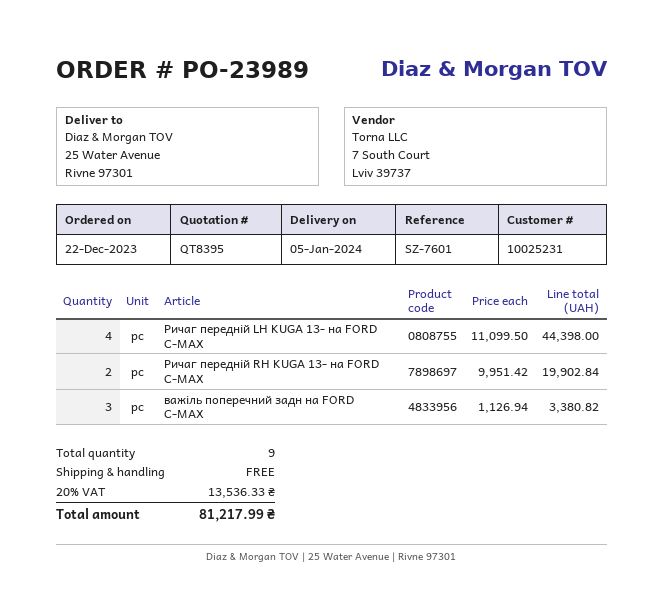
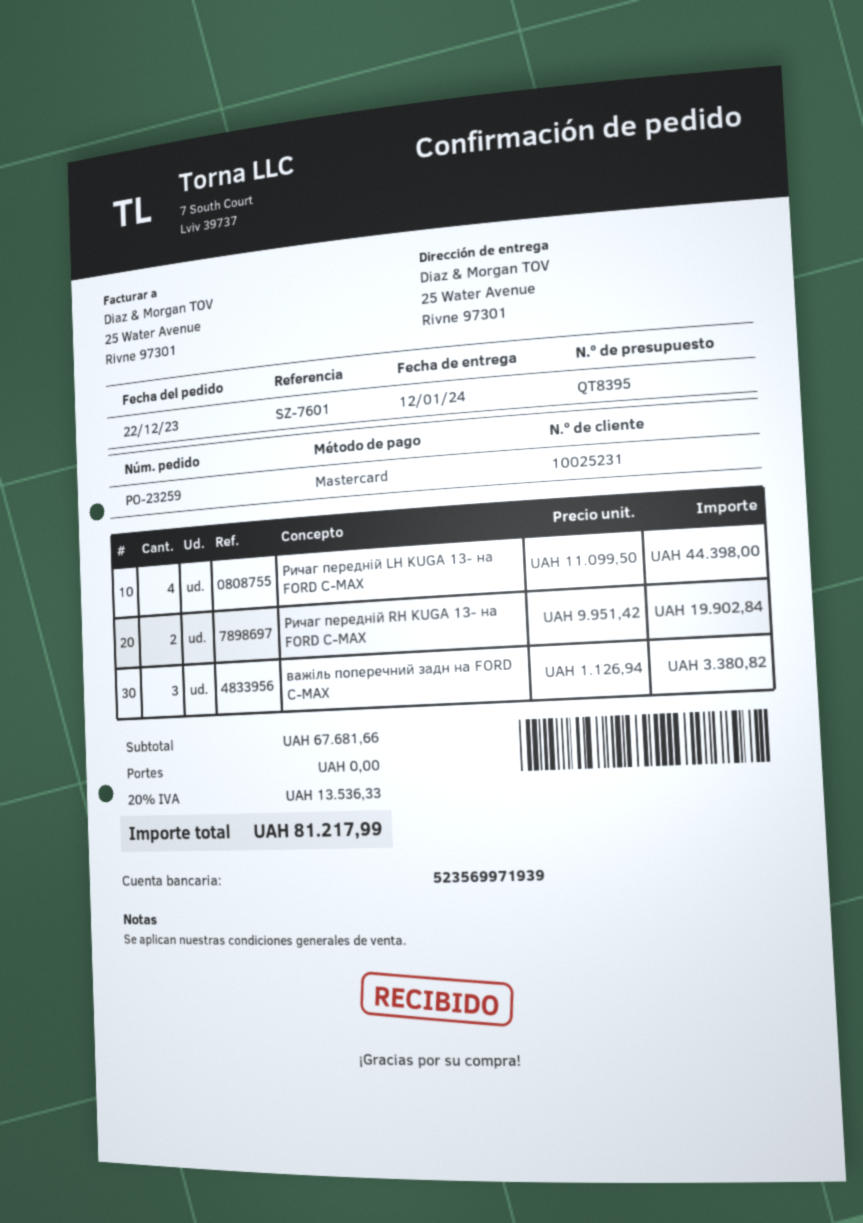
order number: PO-23989 -> PO-23259
delivery date: 2024-01-05 -> 2024-01-12

